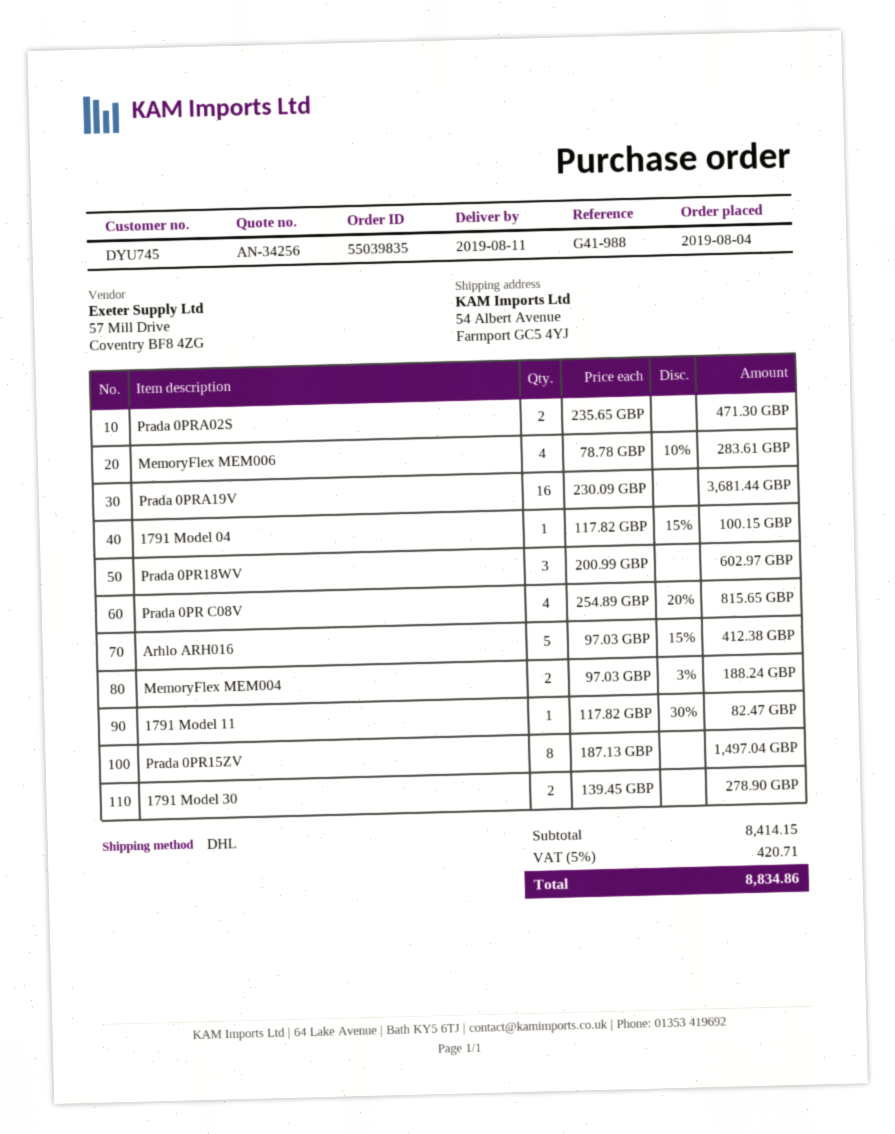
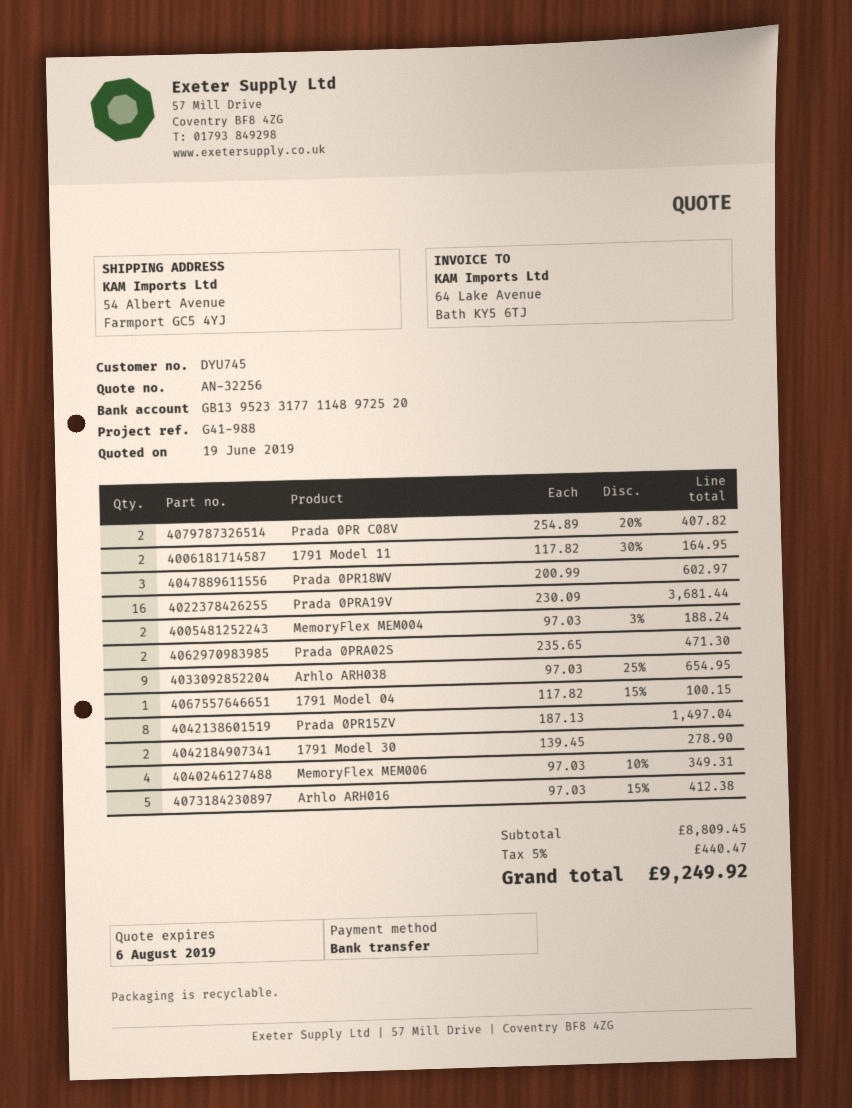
quote number: AN-34256 -> AN-32256
MemoryFlex MEM006: 4 x 78.78 - 10% = 283.61 -> 4 x 97.03 - 10% = 349.31
Prada 0PR C08V: 4 x 254.89 - 20% = 815.65 -> 2 x 254.89 - 20% = 407.82
1791 Model 11: 1 x 117.82 - 30% = 82.47 -> 2 x 117.82 - 30% = 164.95
Arhlo ARH038: none -> 9 x 97.03 - 25% = 654.95
subtotal: 8414.15 -> 8809.45
tax: 5% = 420.71 -> 5% = 440.47
total: 8834.86 -> 9249.92

